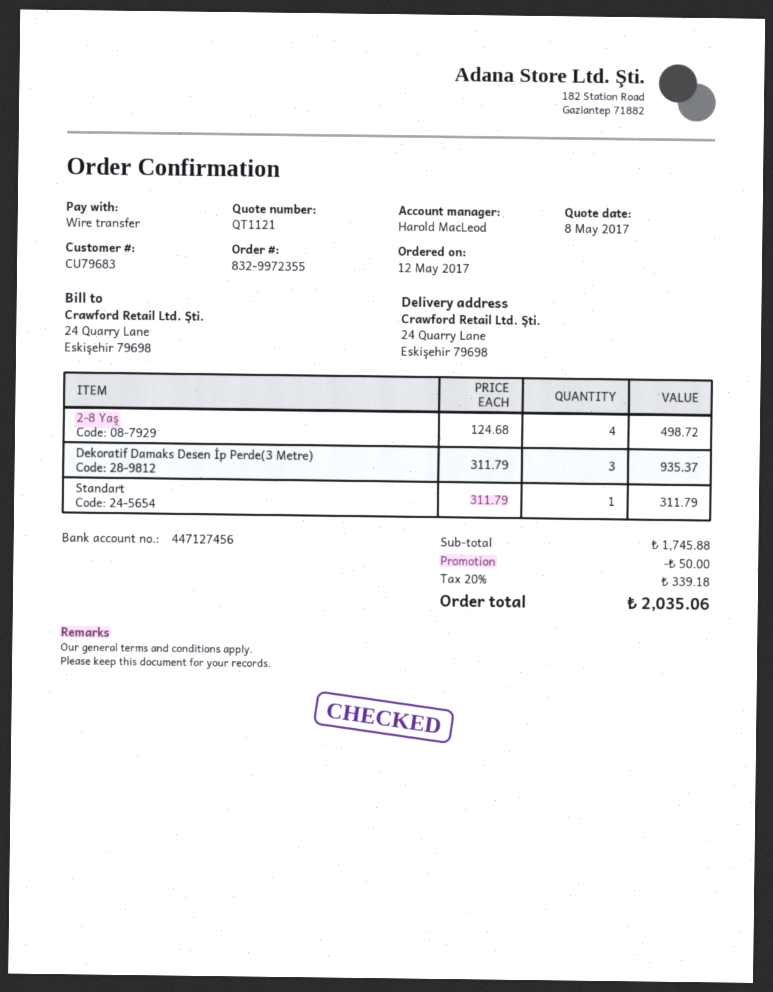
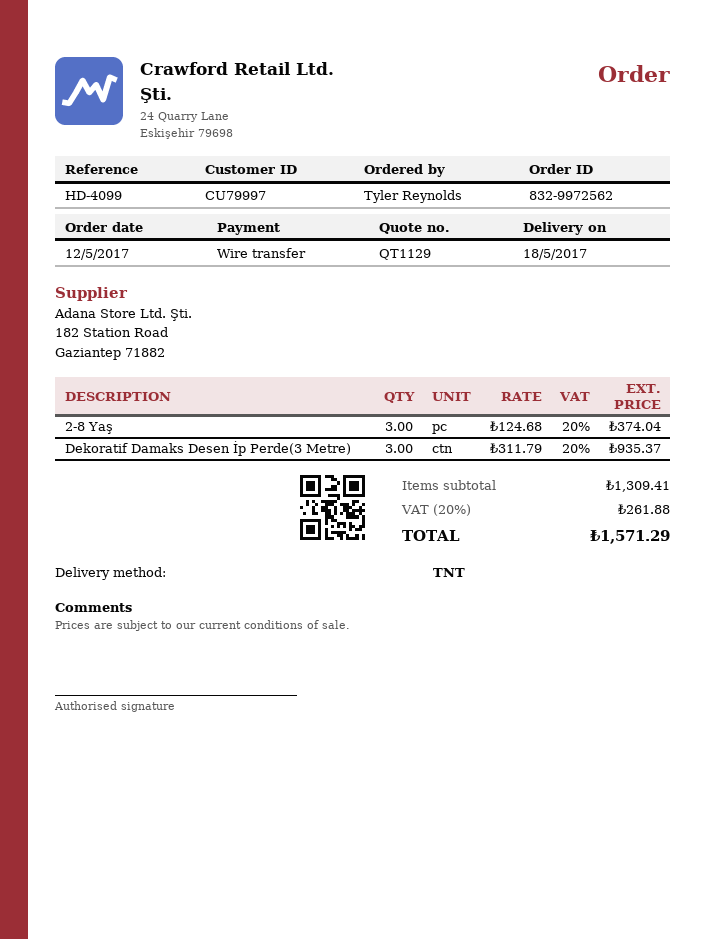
quote number: QT1121 -> QT1129
order number: 832-9972355 -> 832-9972562
customer number: CU79683 -> CU79997
2-8 Yaş: 4 x 124.68 = 498.72 -> 3 x 124.68 = 374.04
Standart: 1 x 311.79 = 311.79 -> none
subtotal: 1745.88 -> 1309.41
discount: 50.00 -> none
tax: 20% = 339.18 -> 20% = 261.88
total: 2035.06 -> 1571.29

